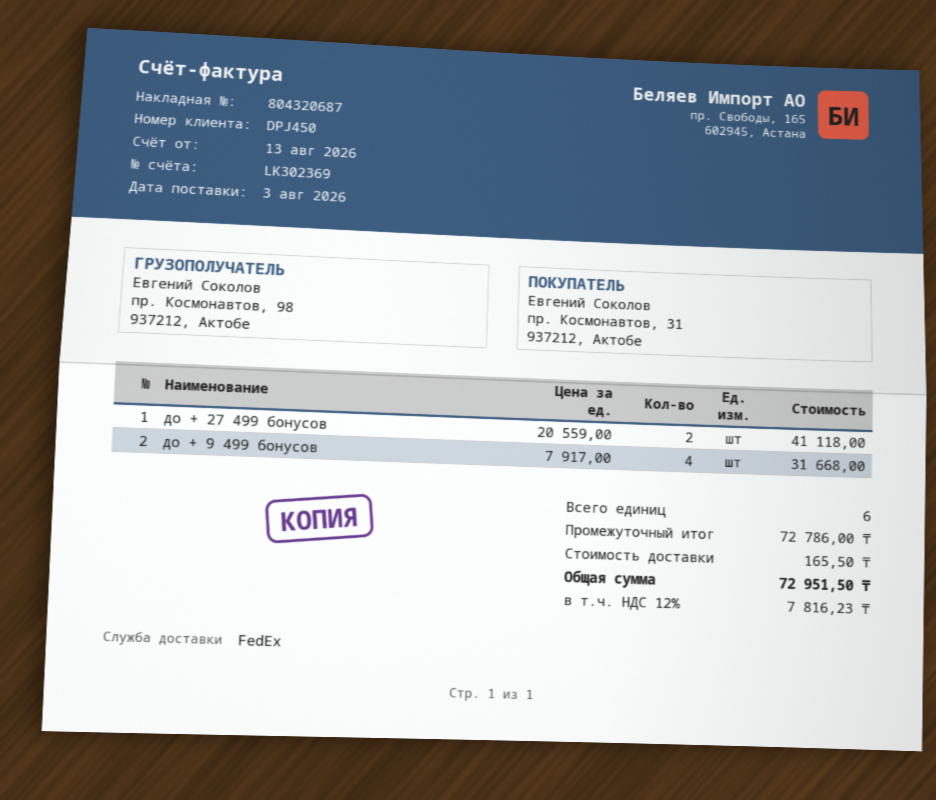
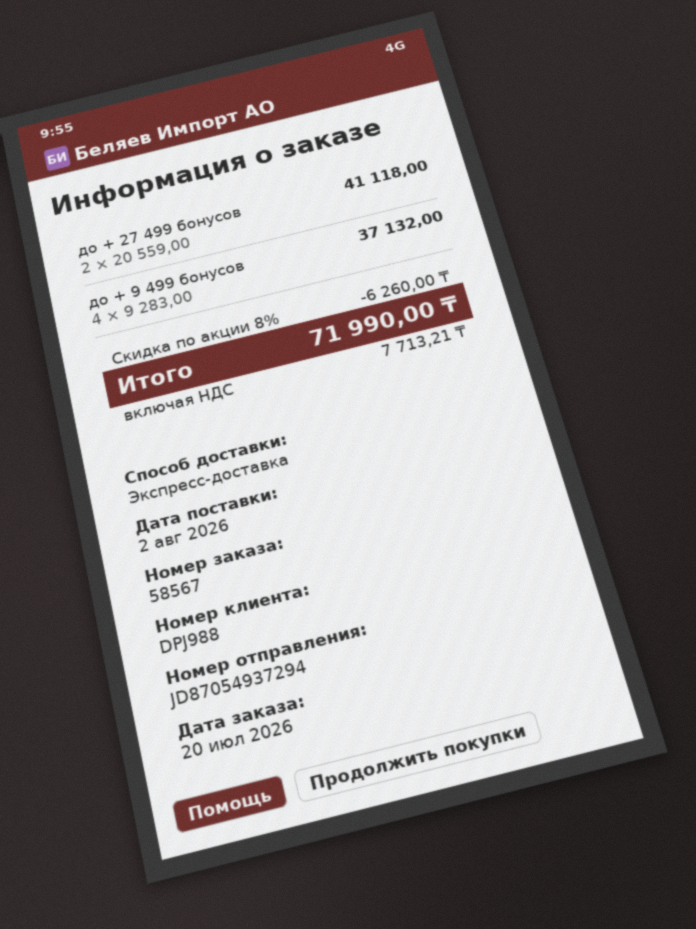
delivery date: 2026-08-03 -> 2026-08-02
customer number: DPJ450 -> DPJ988
shipping method: FedEx -> express
до + 9 499 бонусов: 4 x 7917.00 = 31668.00 -> 4 x 9283.00 = 37132.00
discount: none -> 8% = 6260.00
shipping: 165.50 -> none
tax: 7816.23 -> 7713.21
total: 72951.50 -> 71990.00

